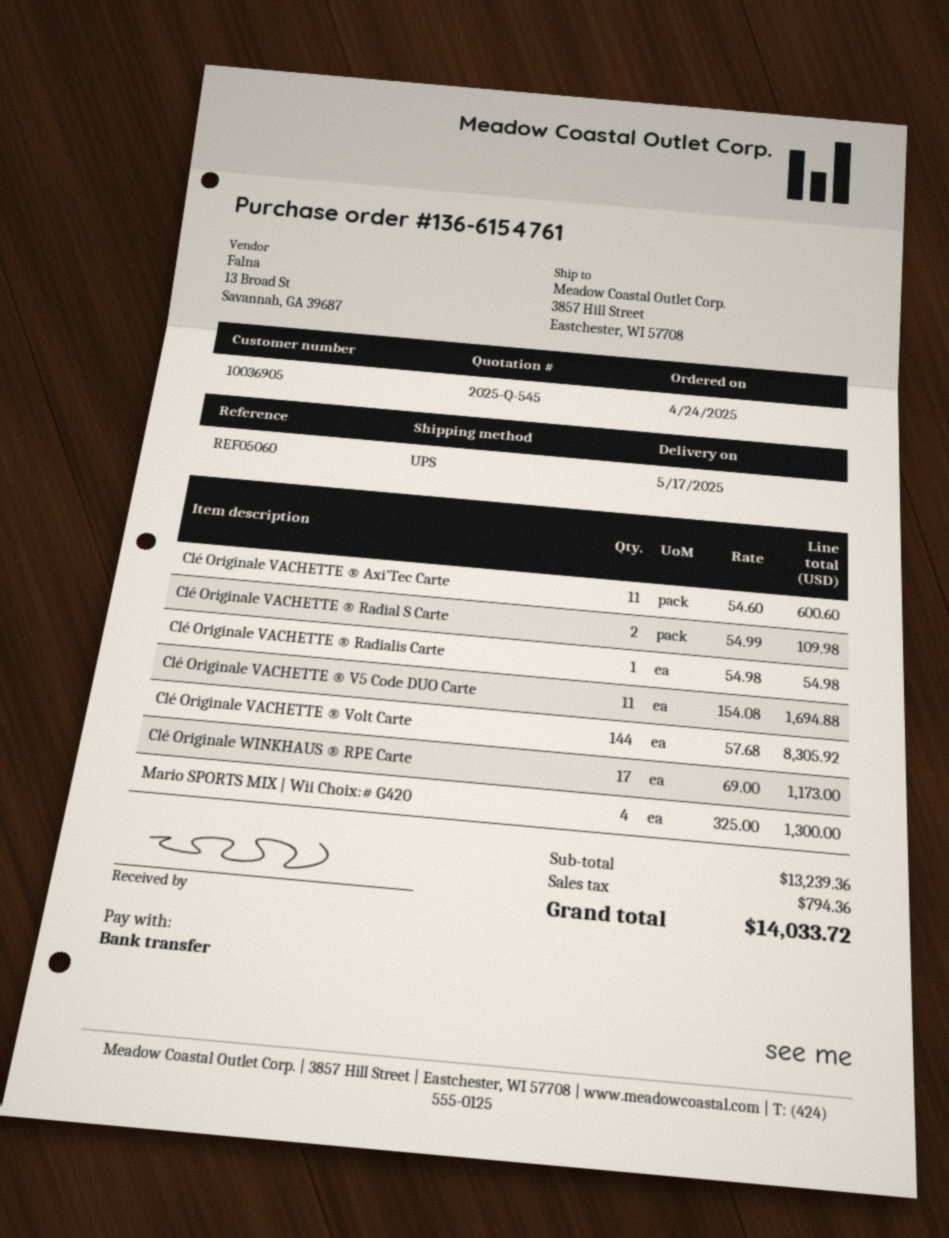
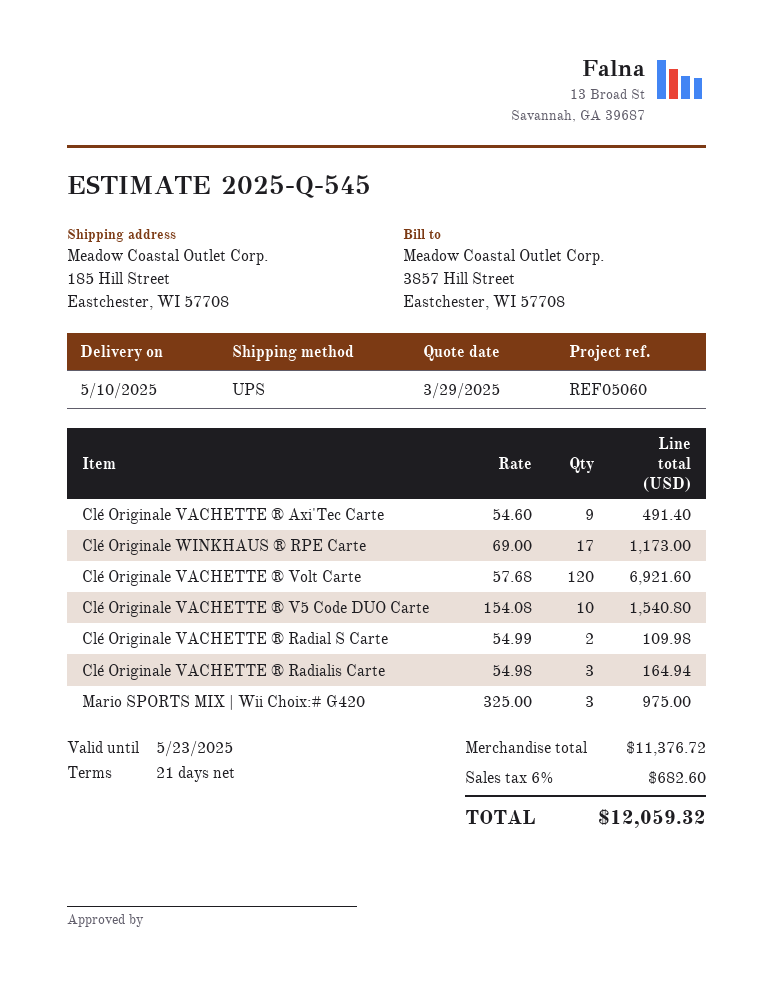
delivery date: 2025-05-17 -> 2025-05-10
ship to: 3857 Hill Street, Eastchester, WI 57708 -> 185 Hill Street, Eastchester, WI 57708
Clé Originale VACHETTE ® Axi'Tec Carte: 11 x 54.60 = 600.60 -> 9 x 54.60 = 491.40
Clé Originale VACHETTE ® Radialis Carte: 1 x 54.98 = 54.98 -> 3 x 54.98 = 164.94
Clé Originale VACHETTE ® V5 Code DUO Carte: 11 x 154.08 = 1694.88 -> 10 x 154.08 = 1540.80
Clé Originale VACHETTE ® Volt Carte: 144 x 57.68 = 8305.92 -> 120 x 57.68 = 6921.60
Mario SPORTS MIX | Wii Choix:# G420: 4 x 325.00 = 1300.00 -> 3 x 325.00 = 975.00
subtotal: 13239.36 -> 11376.72
tax: 794.36 -> 682.60
total: 14033.72 -> 12059.32

